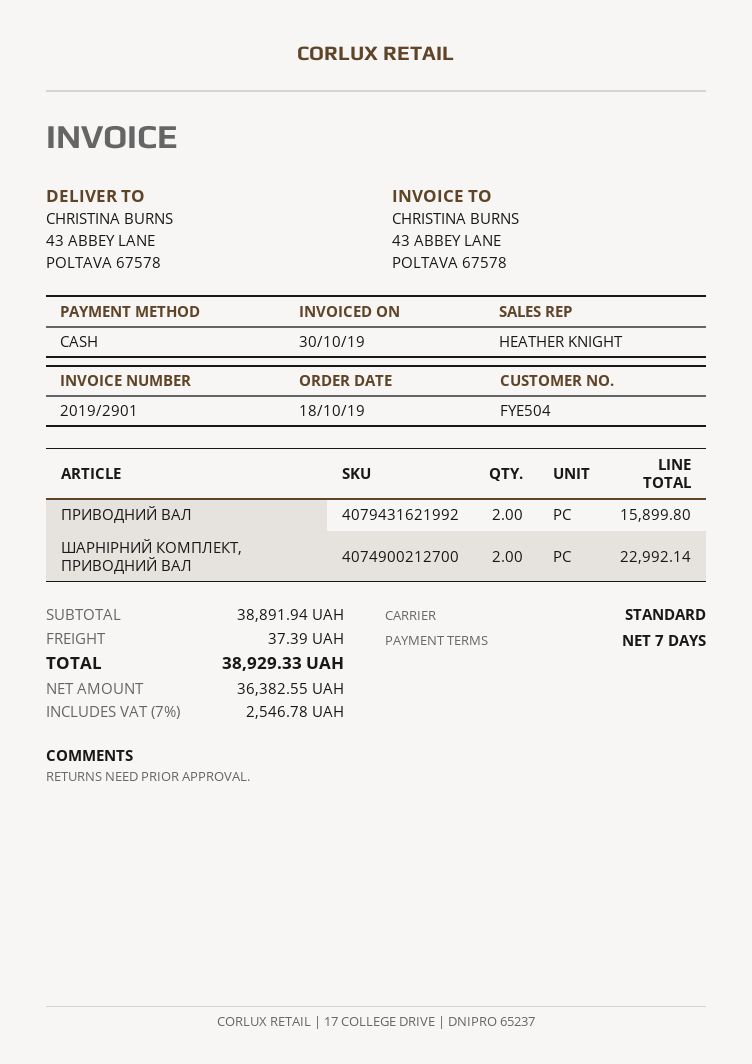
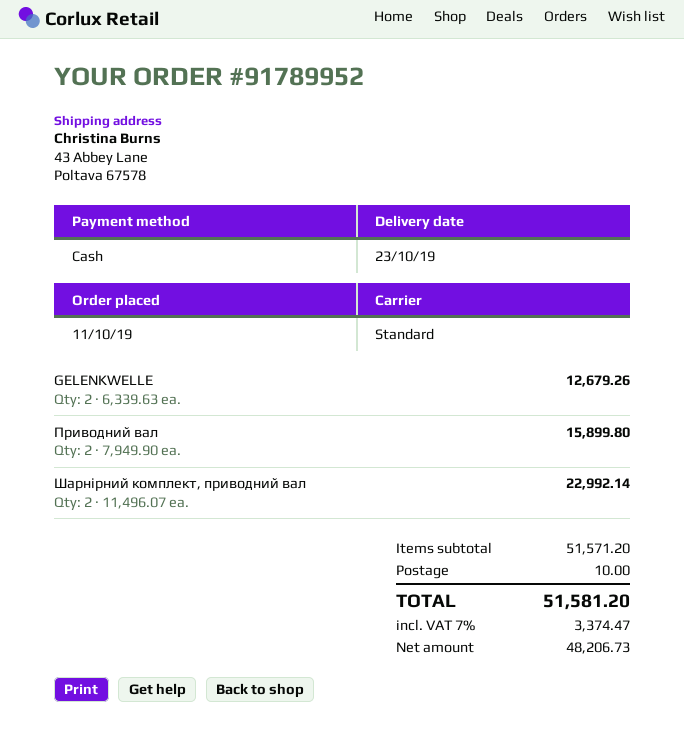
order date: 2019-10-18 -> 2019-10-11
GELENKWELLE: none -> 2 for 12679.26
subtotal: 38891.94 -> 51571.20
shipping: 37.39 -> 10.00
net: 36382.55 -> 48206.73
tax: 7% = 2546.78 -> 7% = 3374.47
total: 38929.33 -> 51581.20

